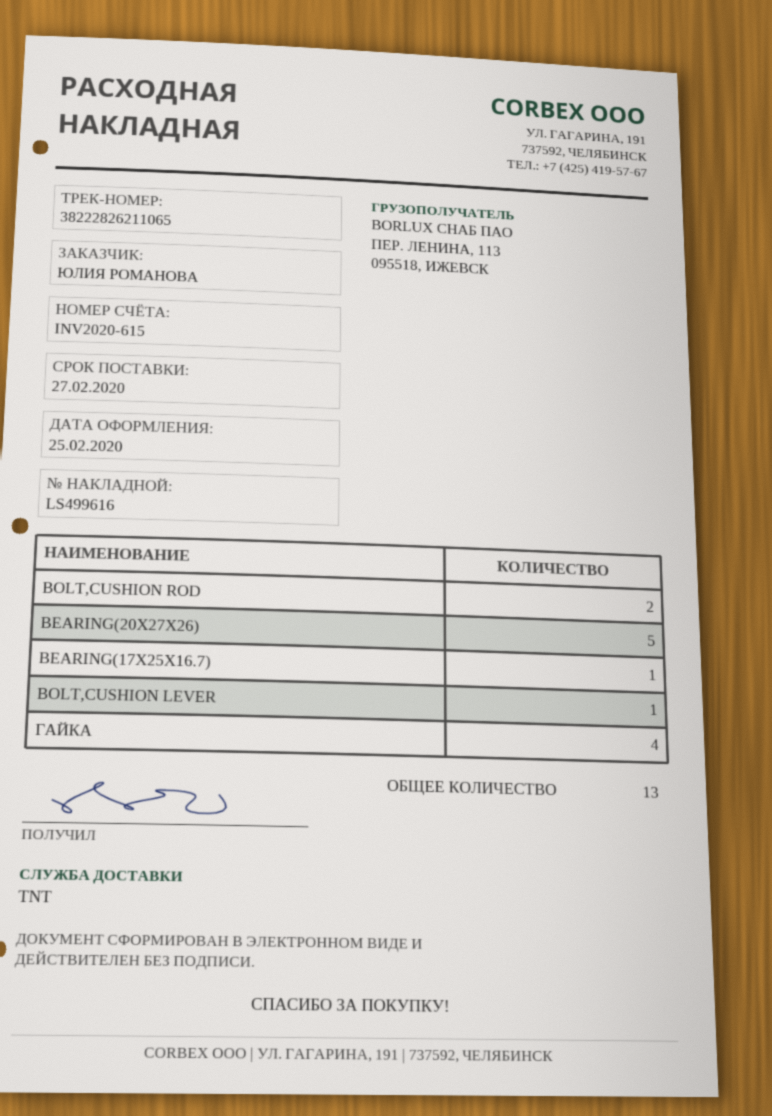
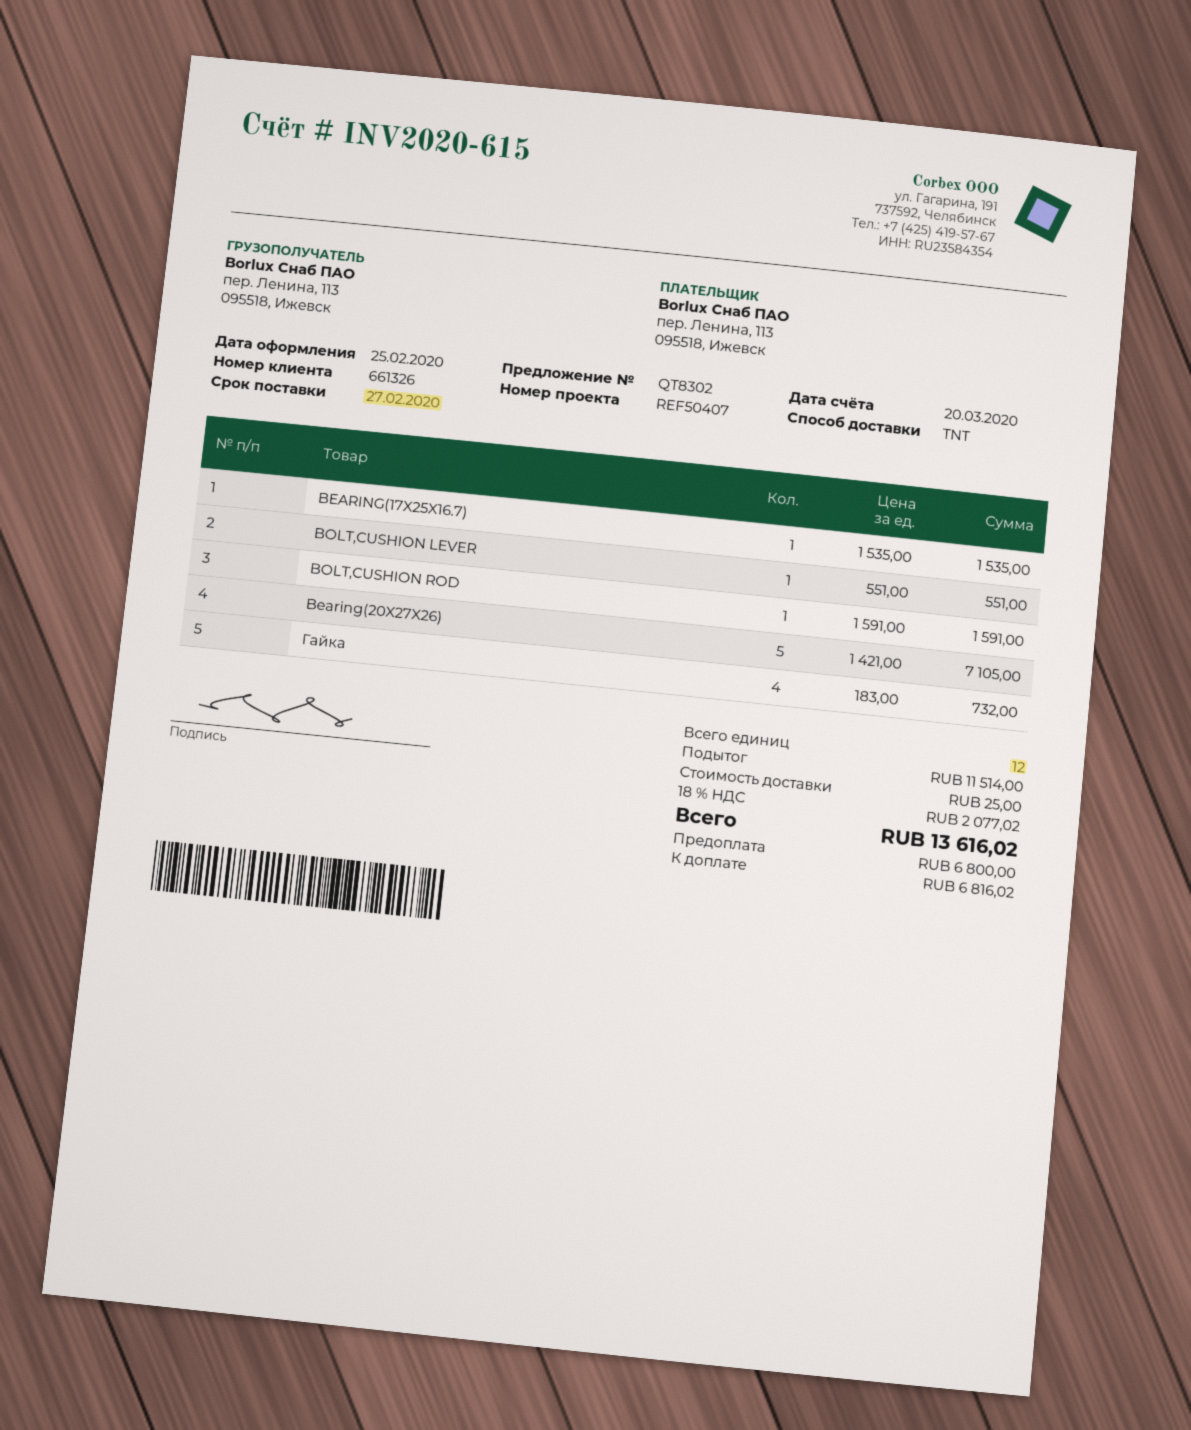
BOLT,CUSHION ROD: 2 -> 1
total quantity: 13 -> 12

